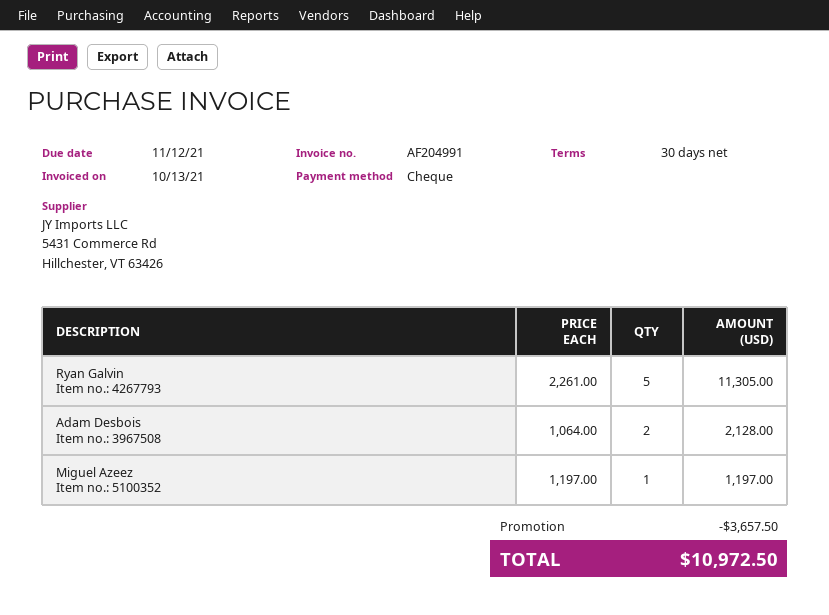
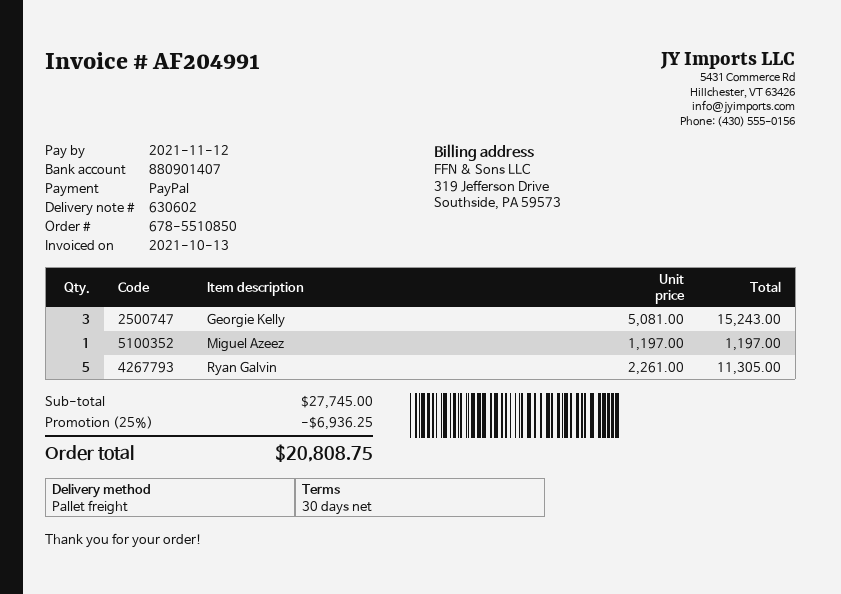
payment method: cheque -> PayPal
Adam Desbois: 2 x 1064.00 = 2128.00 -> none
Georgie Kelly: none -> 3 x 5081.00 = 15243.00
discount: 3657.50 -> 6936.25
total: 10972.50 -> 20808.75

